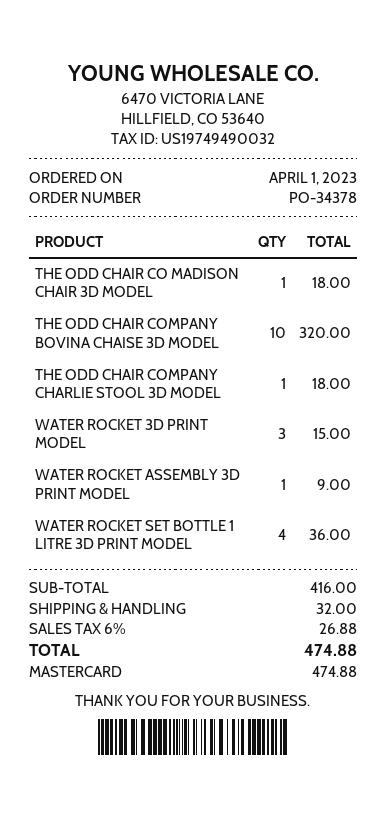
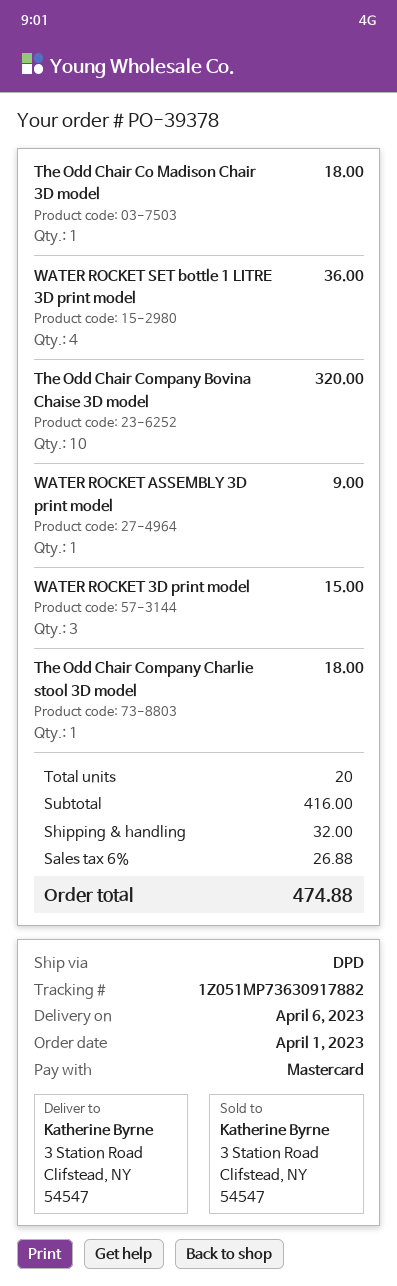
order number: PO-34378 -> PO-39378

